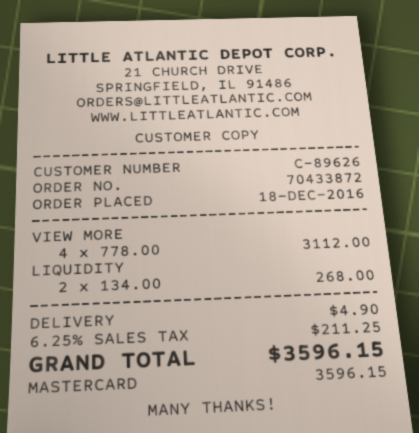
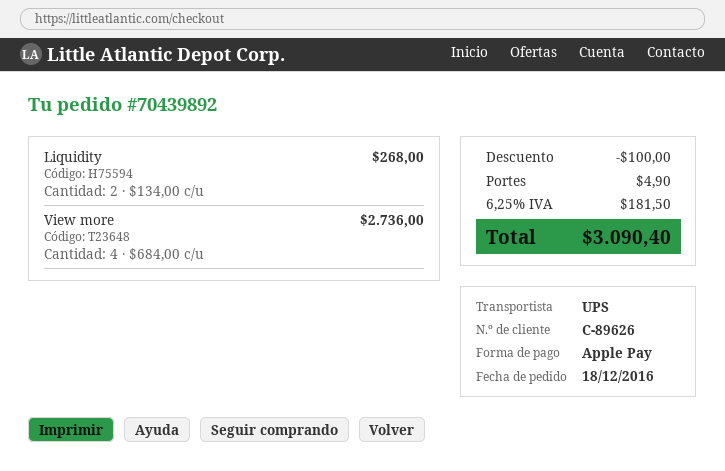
order number: 70433872 -> 70439892
payment method: Mastercard -> Apple Pay
VIEW MORE: 4 x 778.00 = 3112.00 -> 4 x 684.00 = 2736.00
discount: none -> 100.00
tax: 6.25% = 211.25 -> 6.25% = 181.50
total: 3596.15 -> 3090.40

